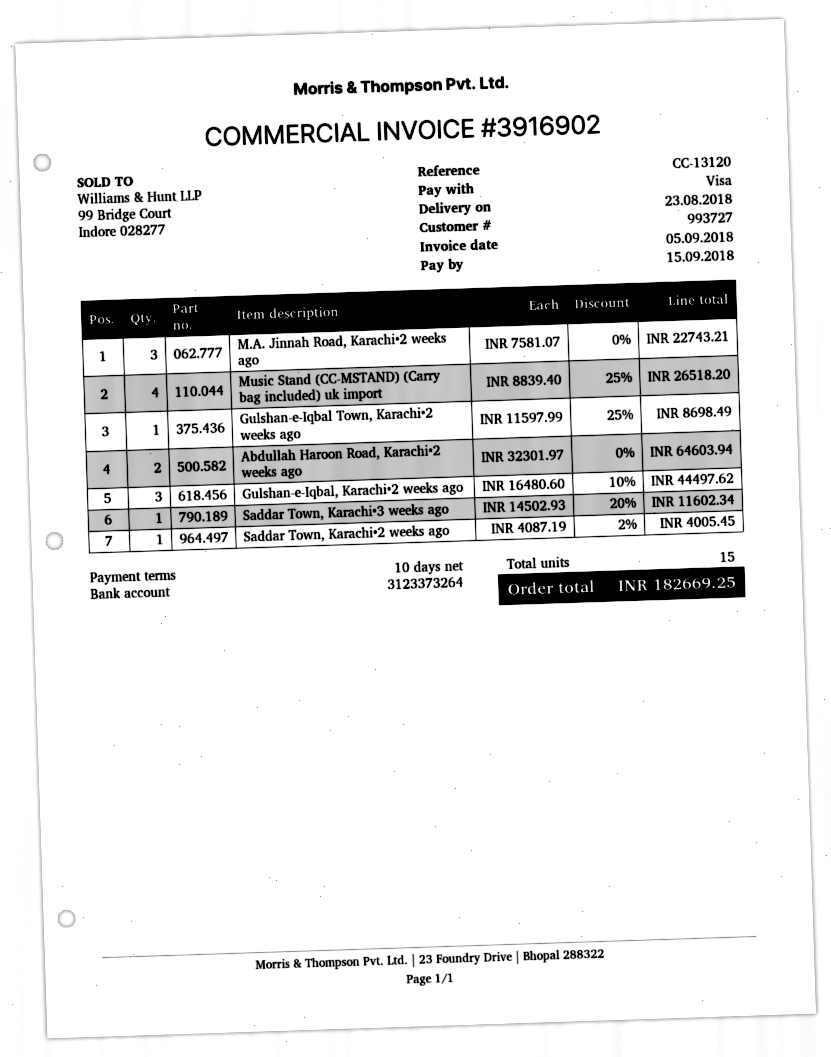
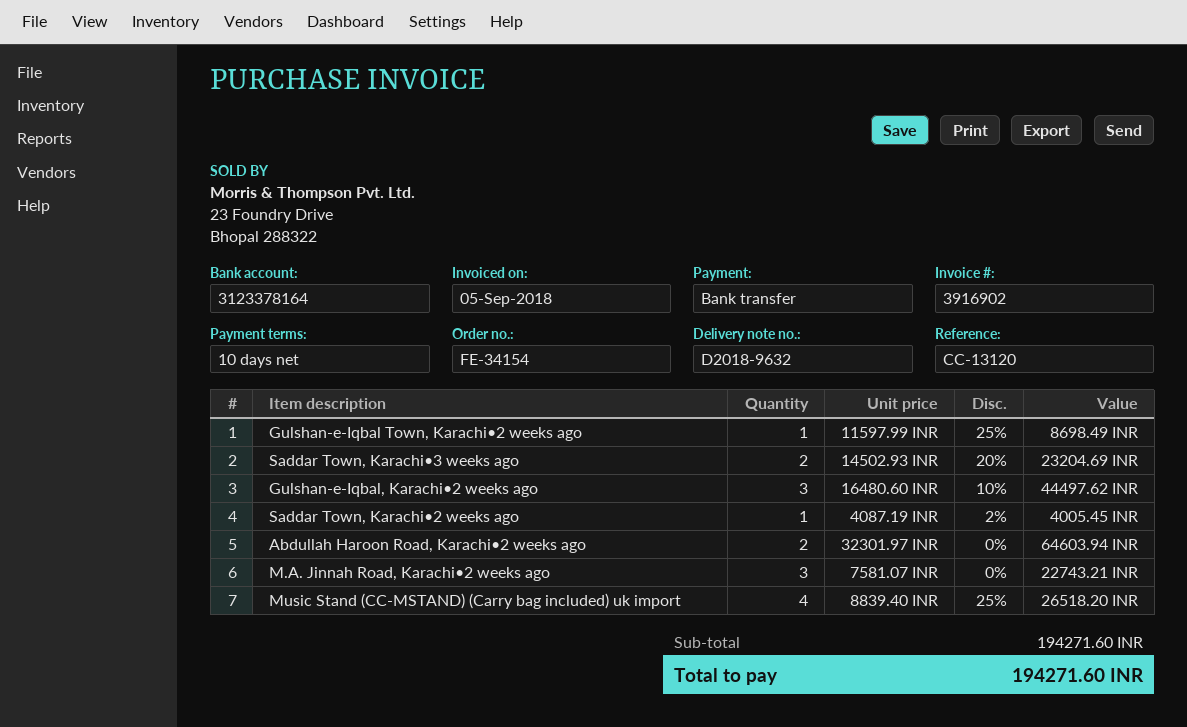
payment method: Visa -> bank transfer
bank account: 3123373264 -> 3123378164
Saddar Town, Karachi•3 weeks ago: 1 x 14502.93 - 20% = 11602.34 -> 2 x 14502.93 - 20% = 23204.69
total: 182669.25 -> 194271.60

